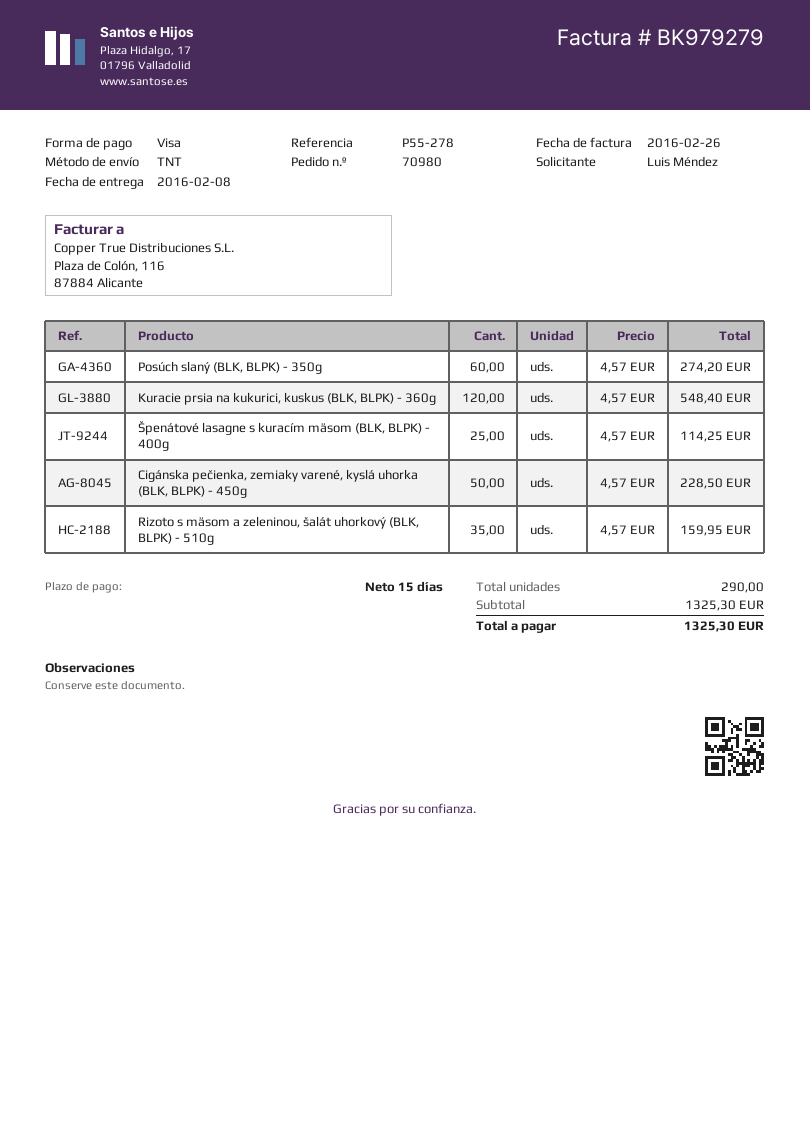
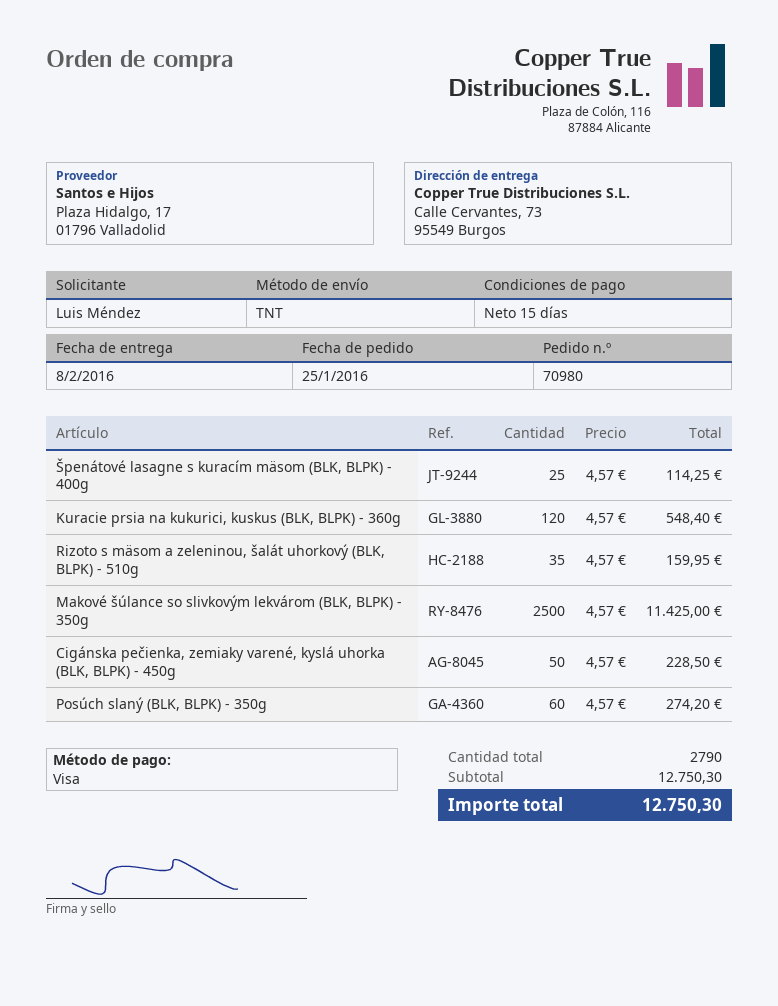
Makové šúlance so slivkovým lekvárom (BLK, BLPK) - 350g: none -> 2500 x 4.57 = 11425.00
total quantity: 290 -> 2790
subtotal: 1325.30 -> 12750.30
total: 1325.30 -> 12750.30

